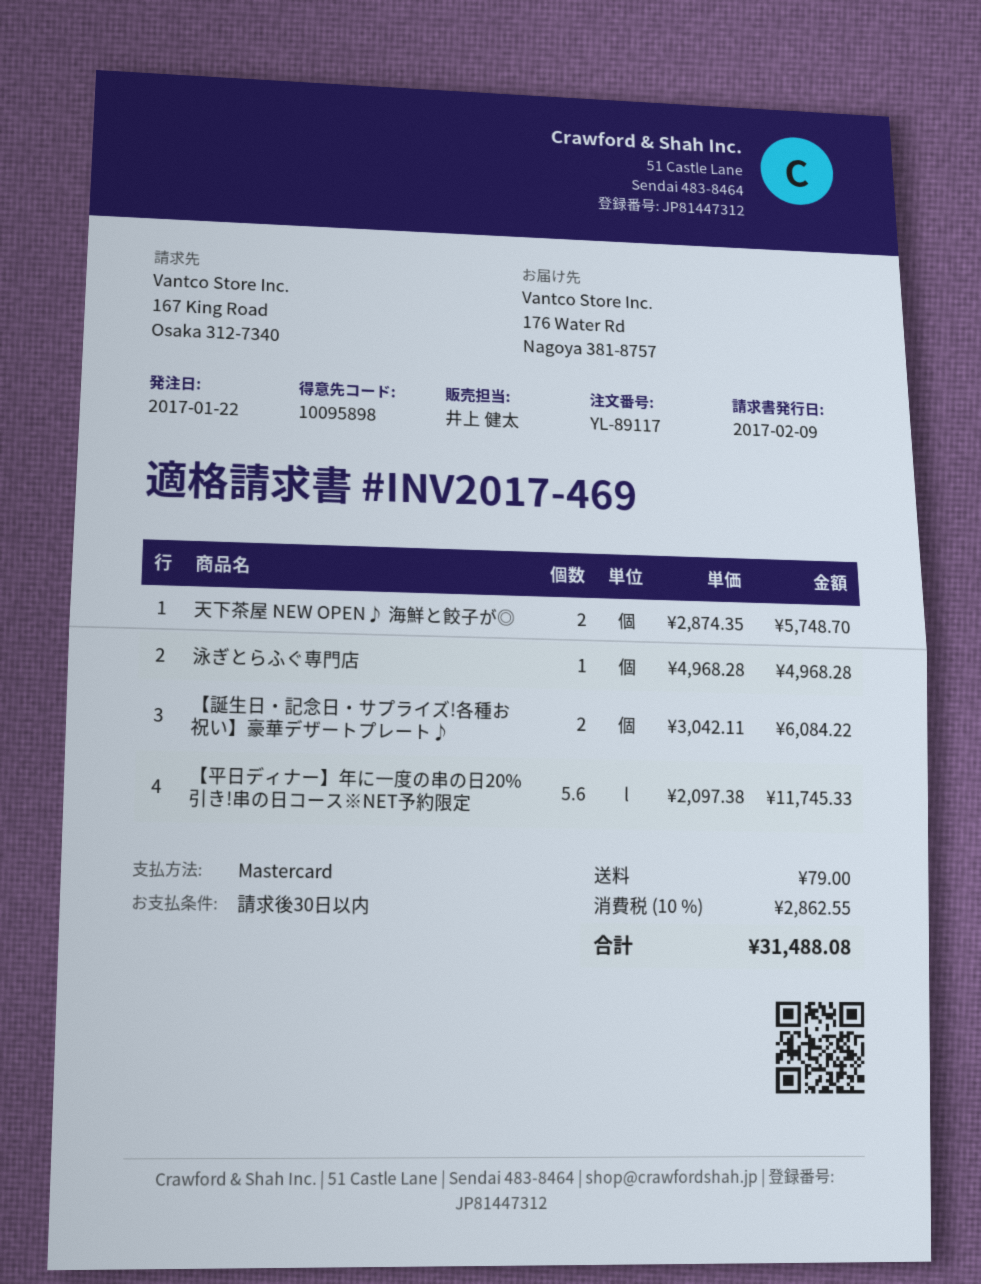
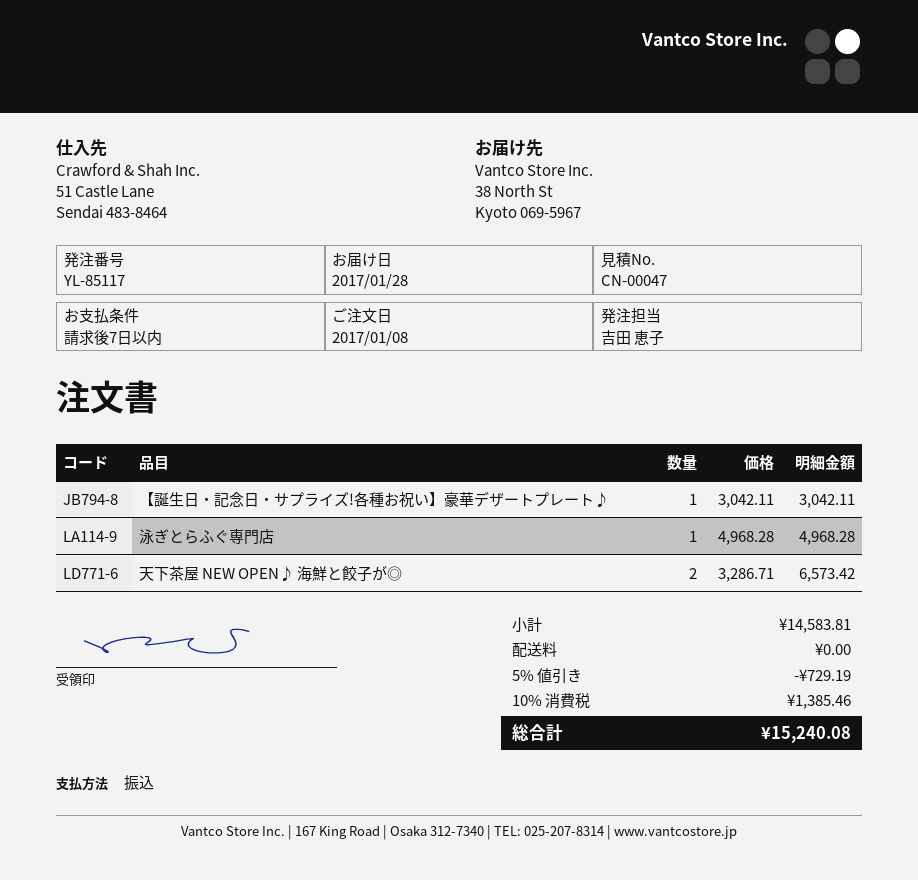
order number: YL-89117 -> YL-85117
order date: 2017-01-22 -> 2017-01-08
payment terms: 30 days -> 7 days
payment method: Mastercard -> bank transfer
ship to: 176 Water Rd, Nagoya 381-8757 -> 38 North St, Kyoto 069-5967
天下茶屋 NEW OPEN♪ 海鮮と餃子が◎: 2 x 2874.35 = 5748.70 -> 2 x 3286.71 = 6573.42
【誕生日・記念日・サプライズ!各種お祝い】豪華デザートプレート♪: 2 x 3042.11 = 6084.22 -> 1 x 3042.11 = 3042.11
【平日ディナー】年に一度の串の日20%引き!串の日コース※NET予約限定: 5.6 x 2097.38 = 11745.33 -> none
discount: none -> 5% = 729.19
shipping: 79.00 -> 0.00
tax: 10% = 2862.55 -> 10% = 1385.46
total: 31488.08 -> 15240.08

